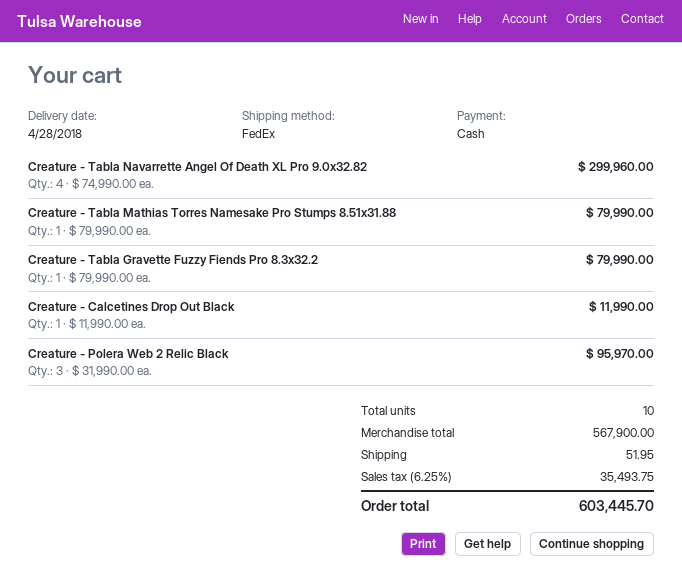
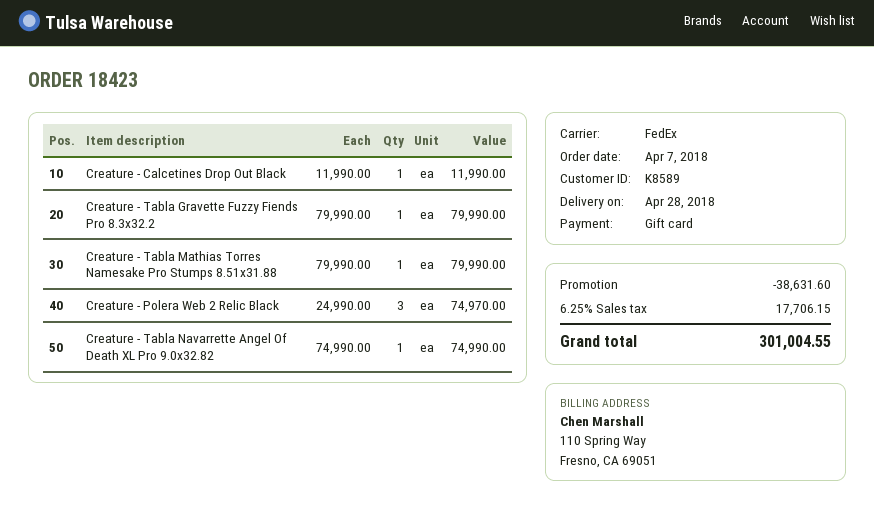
payment method: cash -> gift card
Creature - Tabla Navarrette Angel Of Death XL Pro 9.0x32.82: 4 x 74990.00 = 299960.00 -> 1 x 74990.00 = 74990.00
Creature - Polera Web 2 Relic Black: 3 x 31990.00 = 95970.00 -> 3 x 24990.00 = 74970.00
discount: none -> 38631.60
shipping: 51.95 -> none
tax: 6.25% = 35493.75 -> 6.25% = 17706.15
total: 603445.70 -> 301004.55

